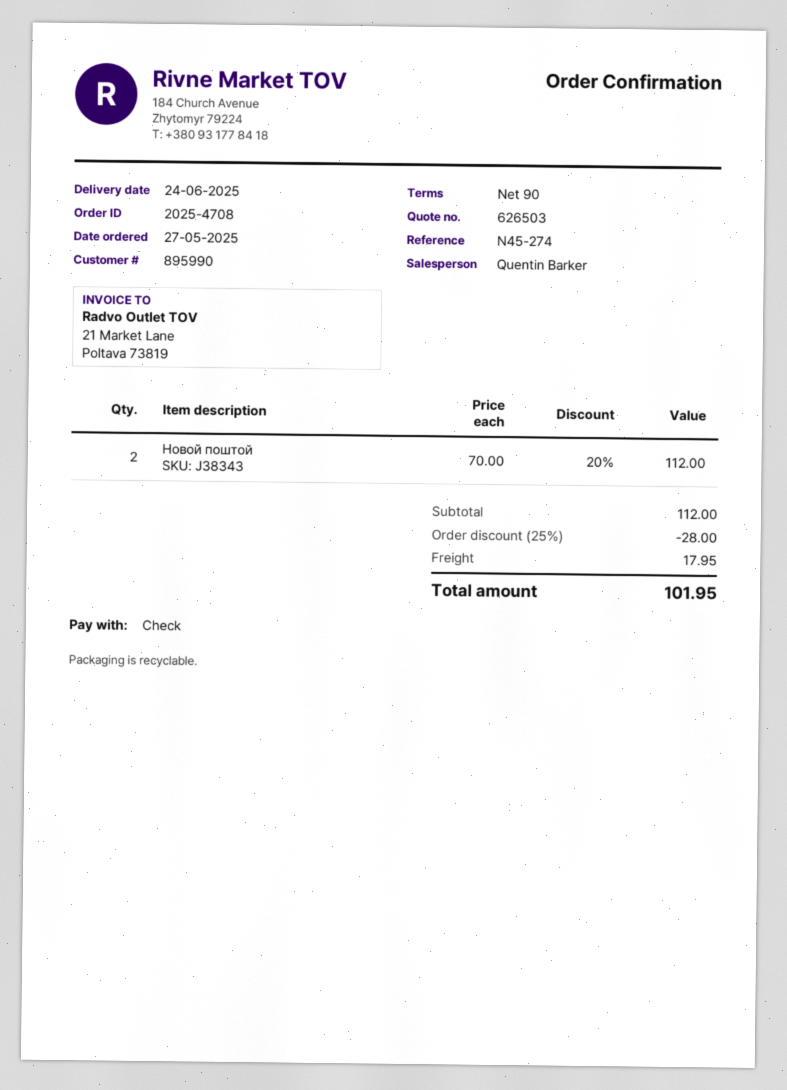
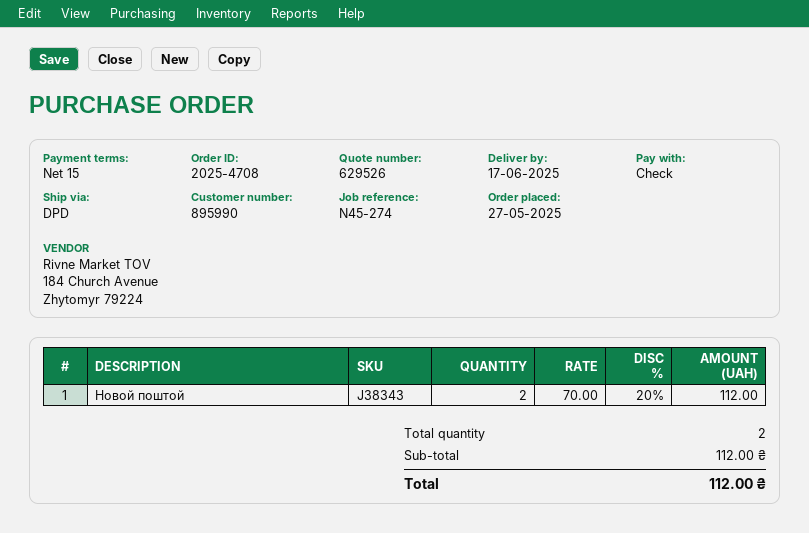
quote number: 626503 -> 629526
delivery date: 2025-06-24 -> 2025-06-17
payment terms: 90 days -> 15 days
discount: 25% = 28.00 -> none
shipping: 17.95 -> none
total: 101.95 -> 112.00

